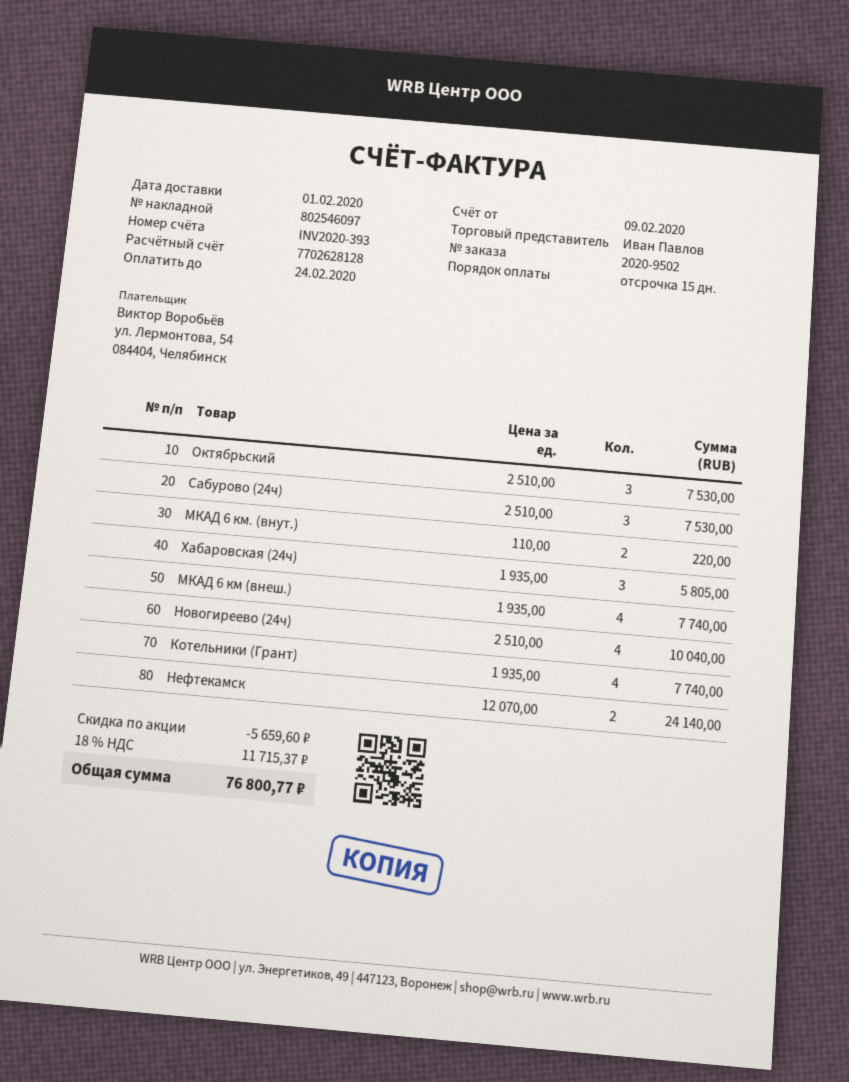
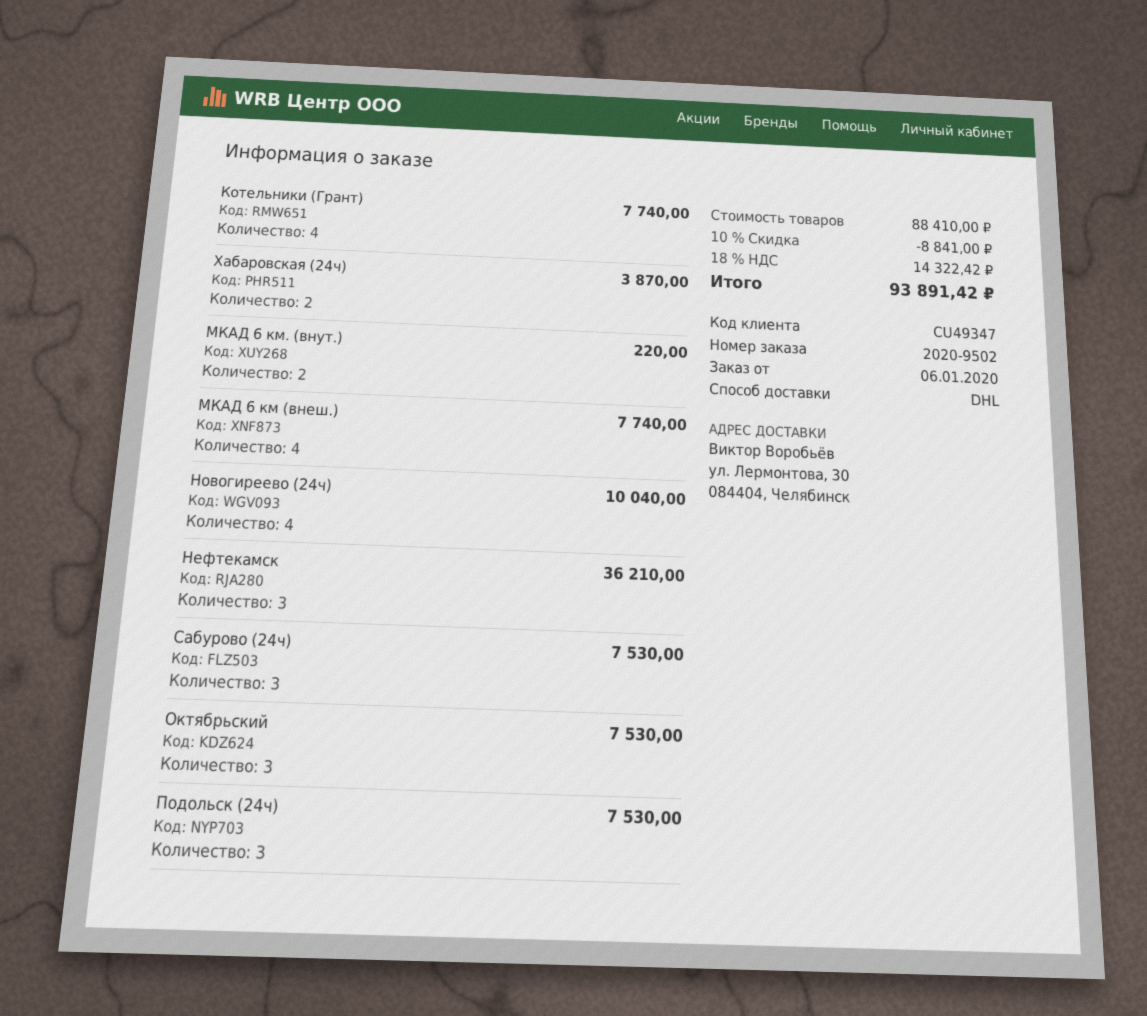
Хабаровская (24ч): 3 for 5805.00 -> 2 for 3870.00
Нефтекамск: 2 for 24140.00 -> 3 for 36210.00
Подольск (24ч): none -> 3 for 7530.00
discount: 5659.60 -> 8841.00
tax: 18% = 11715.37 -> 18% = 14322.42
total: 76800.77 -> 93891.42

